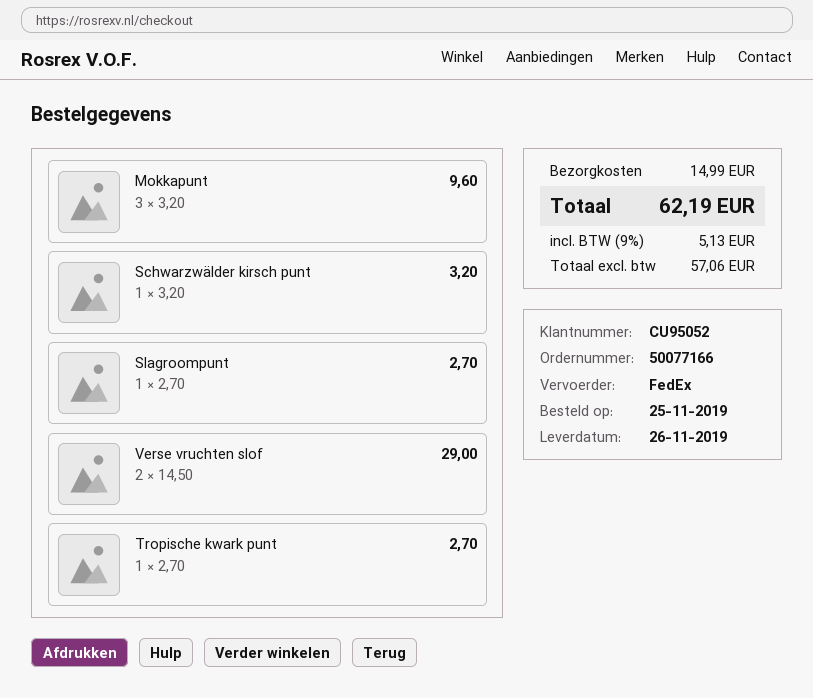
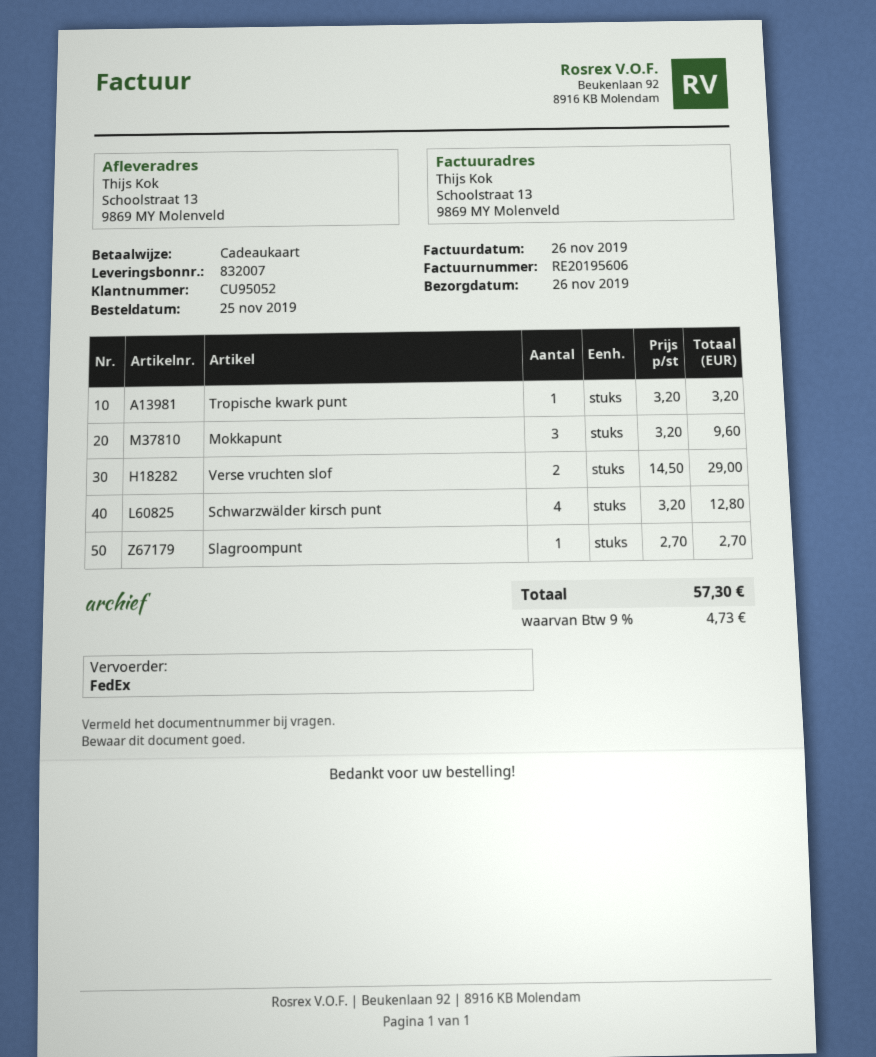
Schwarzwälder kirsch punt: 1 x 3.20 = 3.20 -> 4 x 3.20 = 12.80
Tropische kwark punt: 1 x 2.70 = 2.70 -> 1 x 3.20 = 3.20
shipping: 14.99 -> none
tax: 9% = 5.13 -> 9% = 4.73
total: 62.19 -> 57.30

